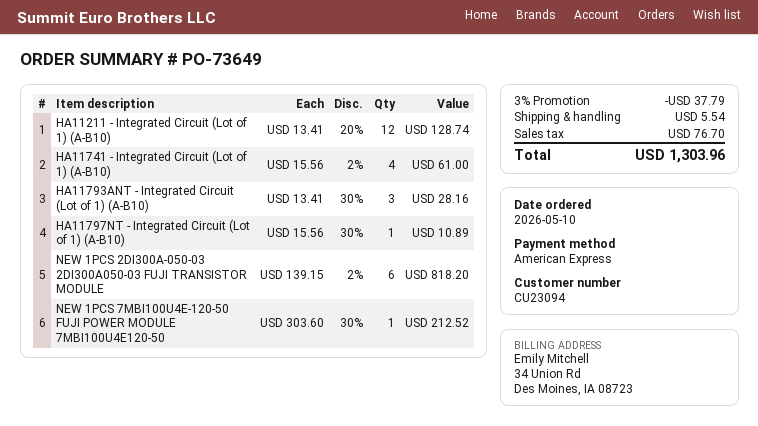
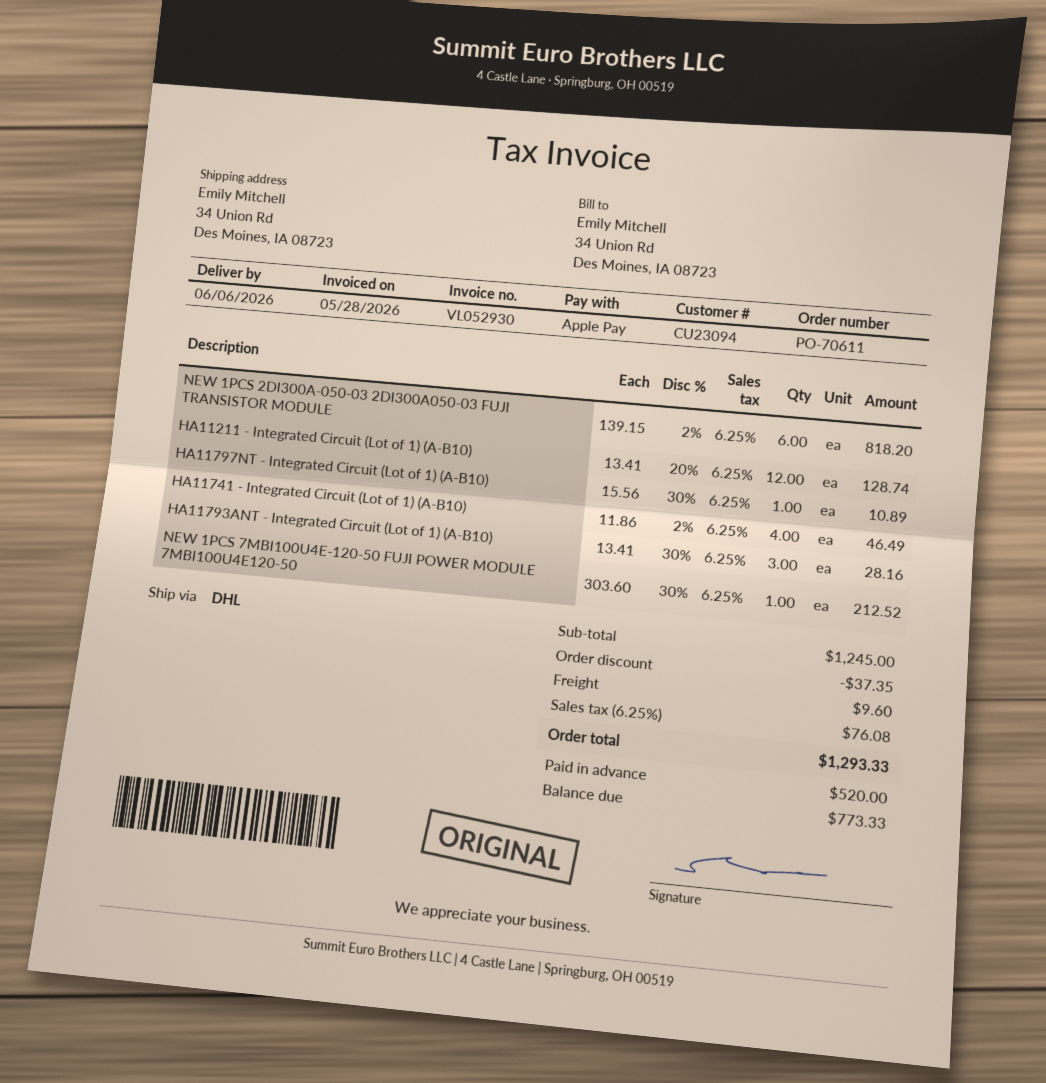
order number: PO-73649 -> PO-70611
payment method: American Express -> Apple Pay
HA11741 - Integrated Circuit (Lot of 1) (A-B10): 4 x 15.56 - 2% = 61.00 -> 4 x 11.86 - 2% = 46.49
discount: 37.79 -> 37.35
shipping: 5.54 -> 9.60
tax: 76.70 -> 76.08
total: 1303.96 -> 1293.33

